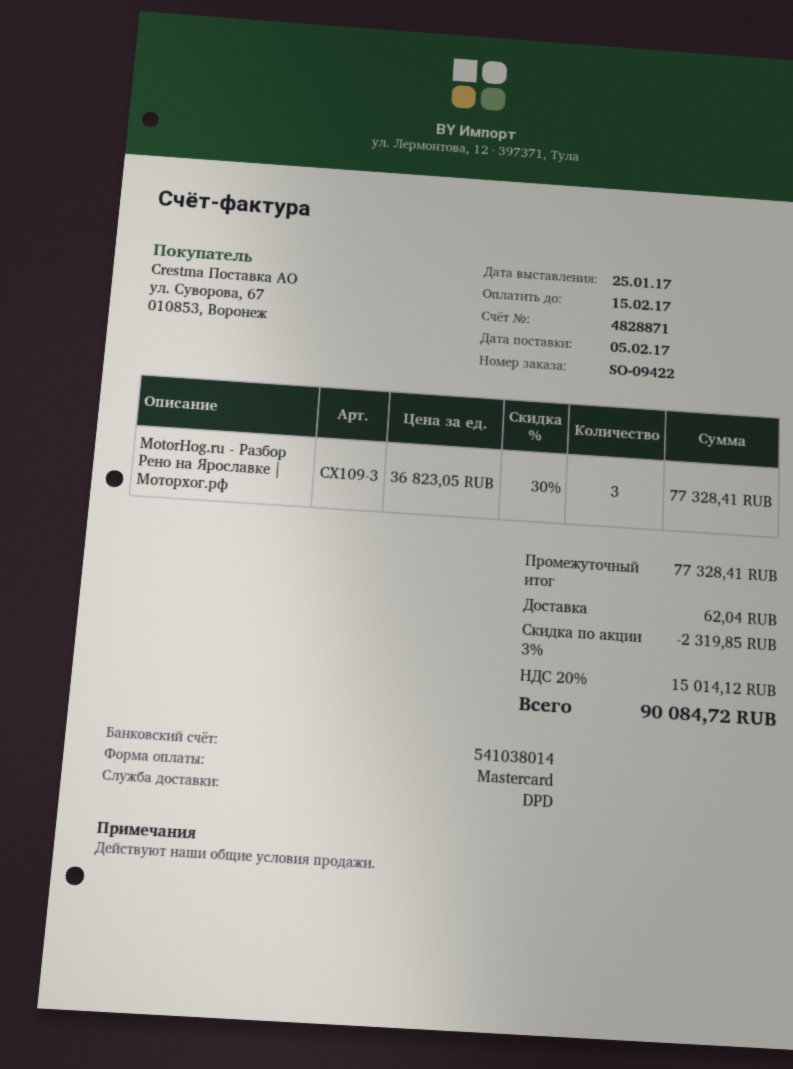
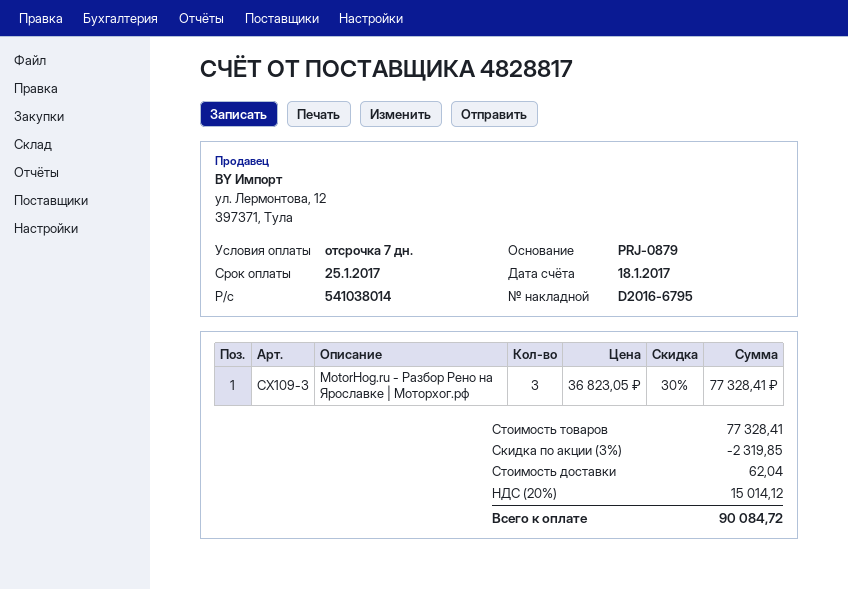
invoice number: 4828871 -> 4828817
invoice date: 2017-01-25 -> 2017-01-18
due date: 2017-02-15 -> 2017-01-25

